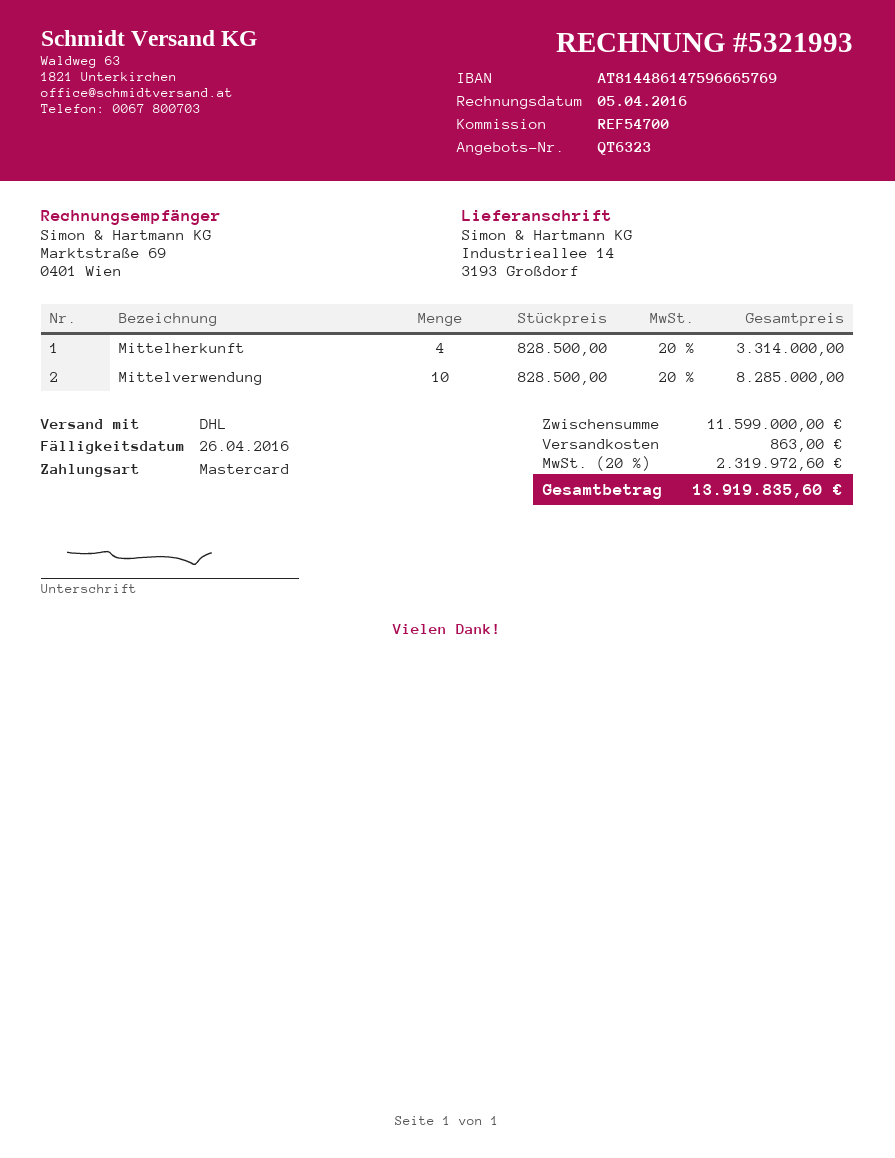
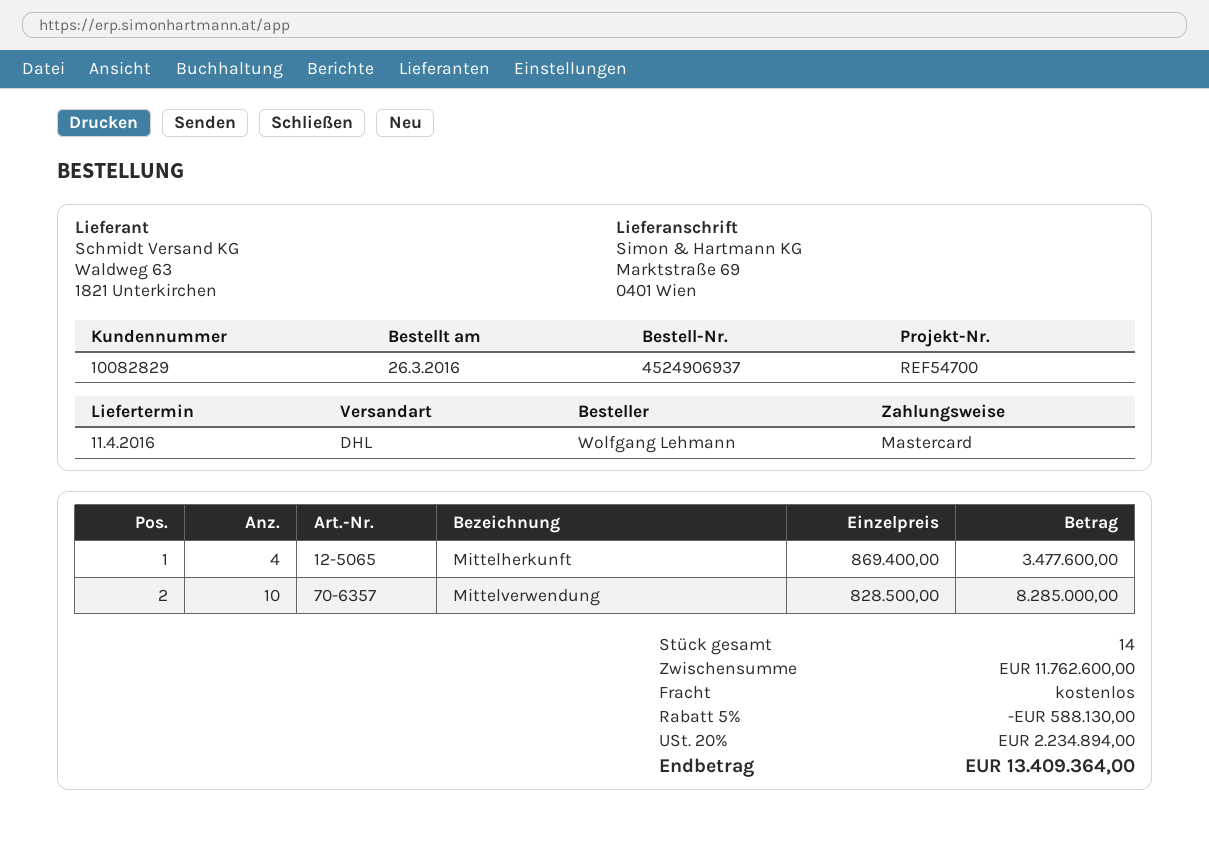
ship to: Industrieallee 14, 3193 Großdorf -> Marktstraße 69, 0401 Wien
Mittelherkunft: 4 x 828500.00 = 3314000.00 -> 4 x 869400.00 = 3477600.00
subtotal: 11599000.00 -> 11762600.00
discount: none -> 5% = 588130.00
shipping: 863.00 -> 0.00
tax: 20% = 2319972.60 -> 20% = 2234894.00
total: 13919835.60 -> 13409364.00

